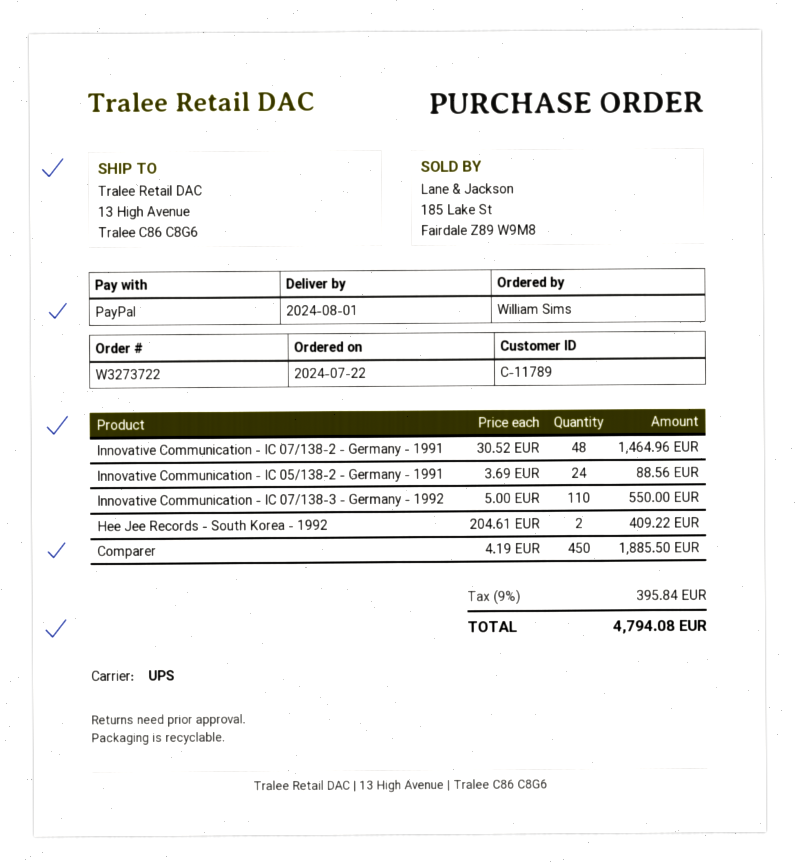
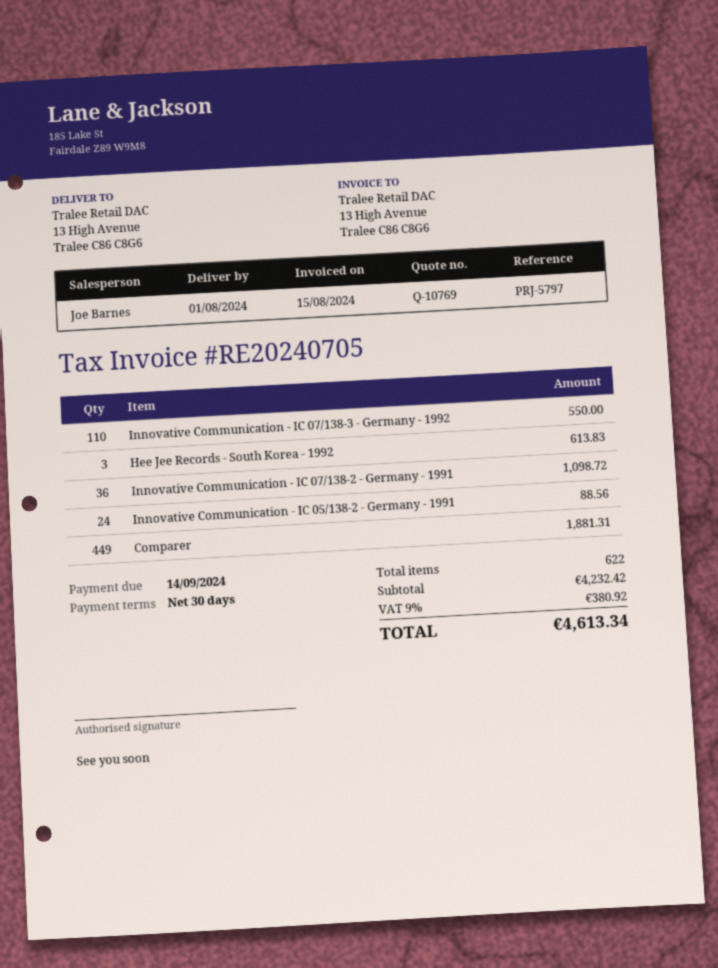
Innovative Communication - IC 07/138-2 - Germany - 1991: 48 for 1464.96 -> 36 for 1098.72
Hee Jee Records - South Korea - 1992: 2 for 409.22 -> 3 for 613.83
Comparer: 450 for 1885.50 -> 449 for 1881.31
tax: 9% = 395.84 -> 9% = 380.92
total: 4794.08 -> 4613.34

